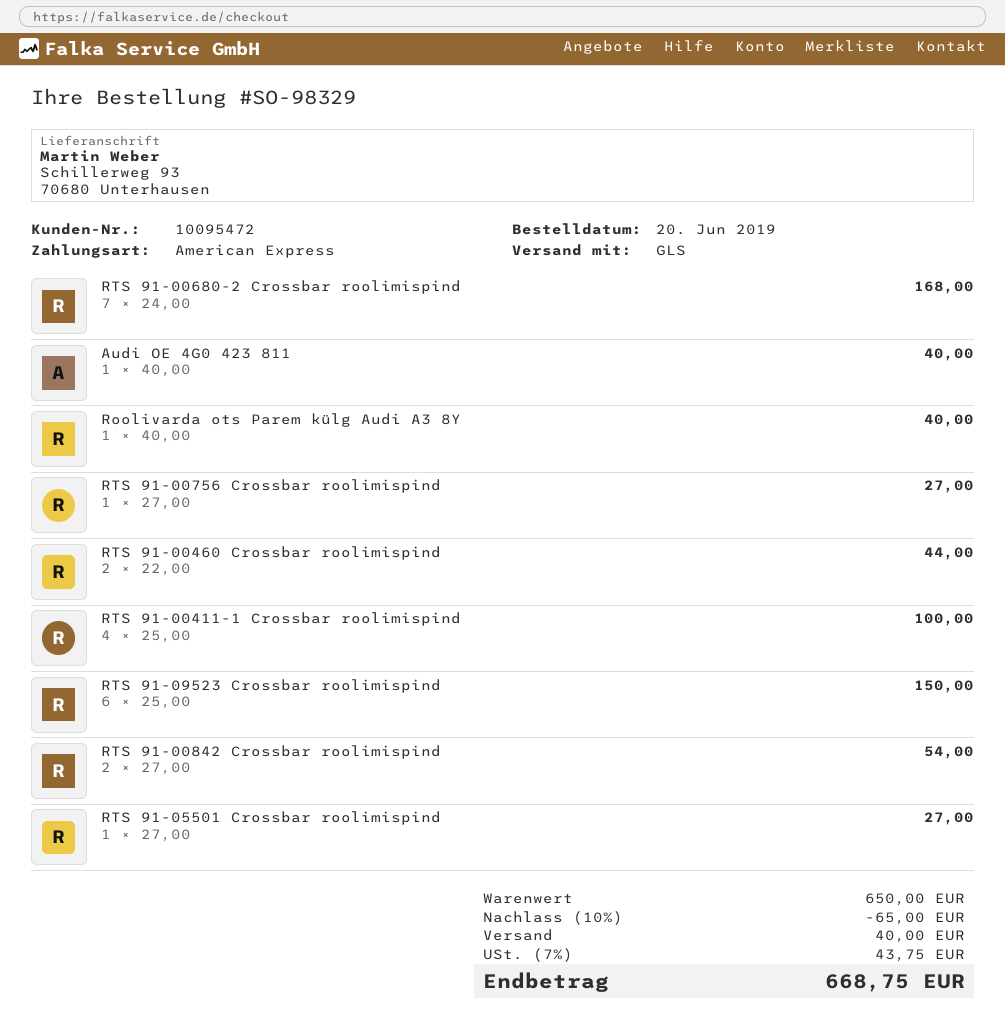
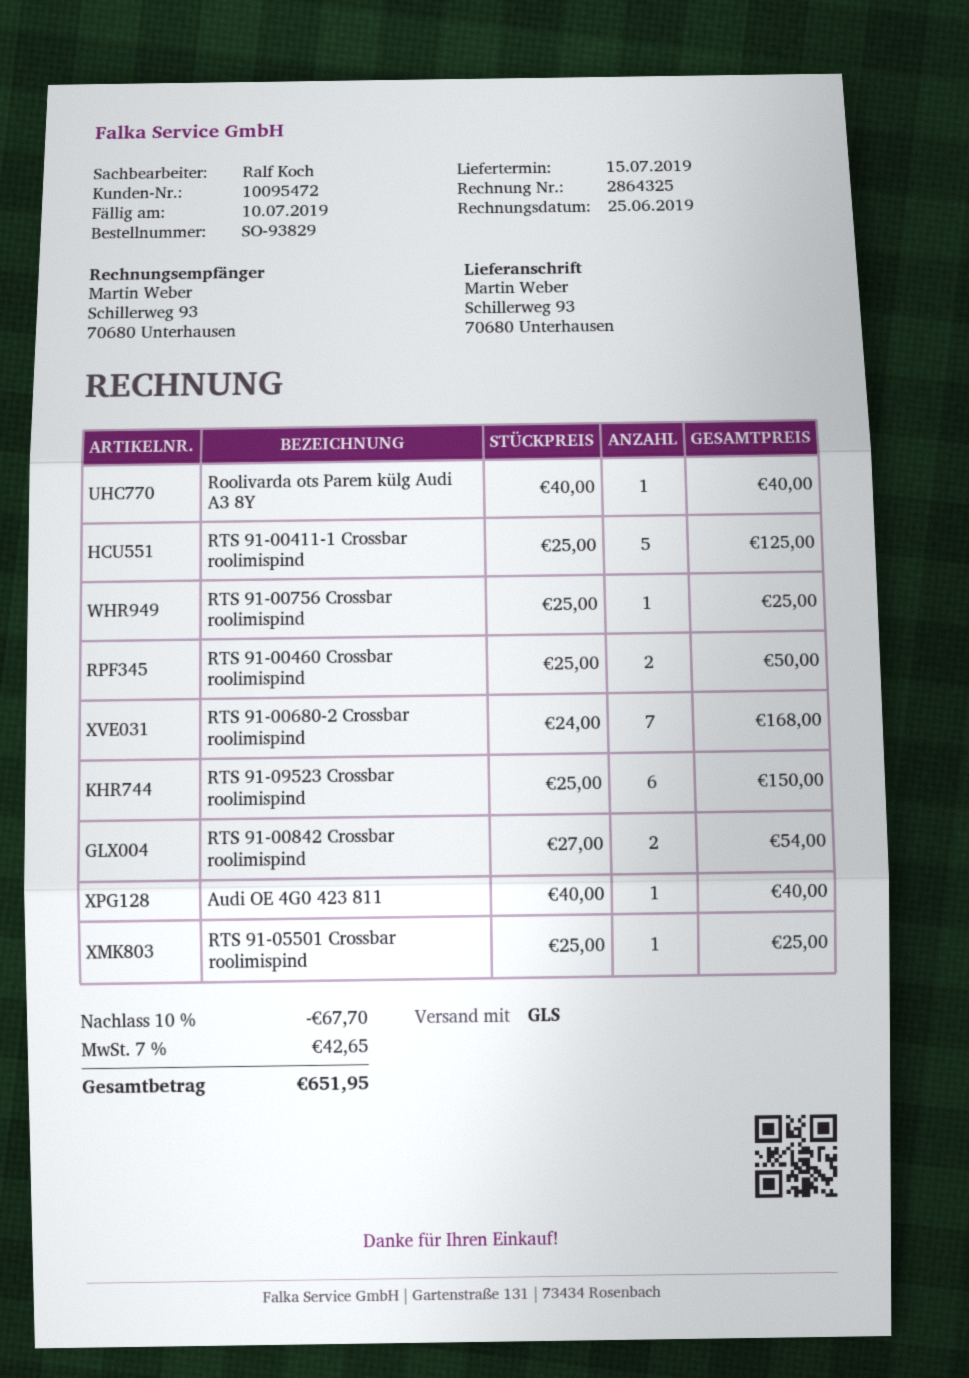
order number: SO-98329 -> SO-93829
RTS 91-00756 Crossbar roolimispind: 1 x 27.00 = 27.00 -> 1 x 25.00 = 25.00
RTS 91-00460 Crossbar roolimispind: 2 x 22.00 = 44.00 -> 2 x 25.00 = 50.00
RTS 91-00411-1 Crossbar roolimispind: 4 x 25.00 = 100.00 -> 5 x 25.00 = 125.00
RTS 91-05501 Crossbar roolimispind: 1 x 27.00 = 27.00 -> 1 x 25.00 = 25.00
discount: 10% = 65.00 -> 10% = 67.70
shipping: 40.00 -> none
tax: 7% = 43.75 -> 7% = 42.65
total: 668.75 -> 651.95

